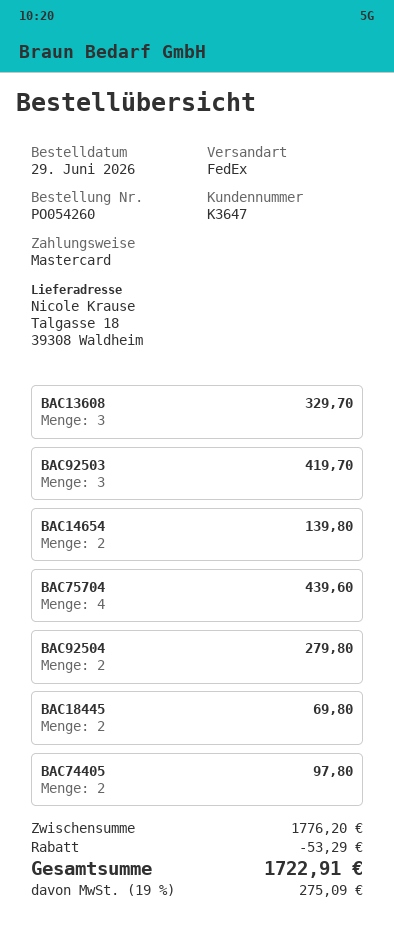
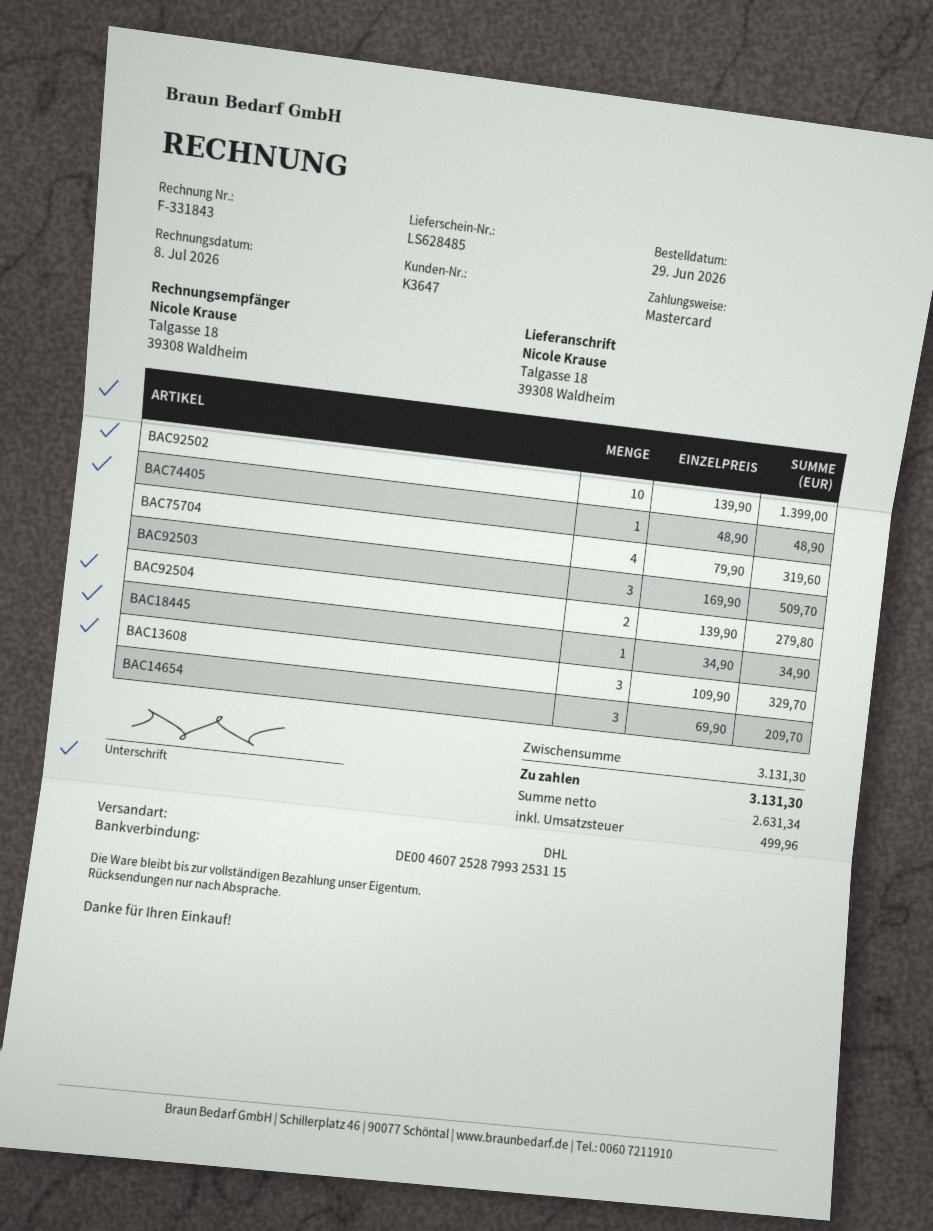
shipping method: FedEx -> DHL
BAC92503: 3 for 419.70 -> 3 for 509.70
BAC14654: 2 for 139.80 -> 3 for 209.70
BAC75704: 4 for 439.60 -> 4 for 319.60
BAC18445: 2 for 69.80 -> 1 for 34.90
BAC74405: 2 for 97.80 -> 1 for 48.90
BAC92502: none -> 10 for 1399.00
subtotal: 1776.20 -> 3131.30
discount: 53.29 -> none
tax: 275.09 -> 499.96
total: 1722.91 -> 3131.30

